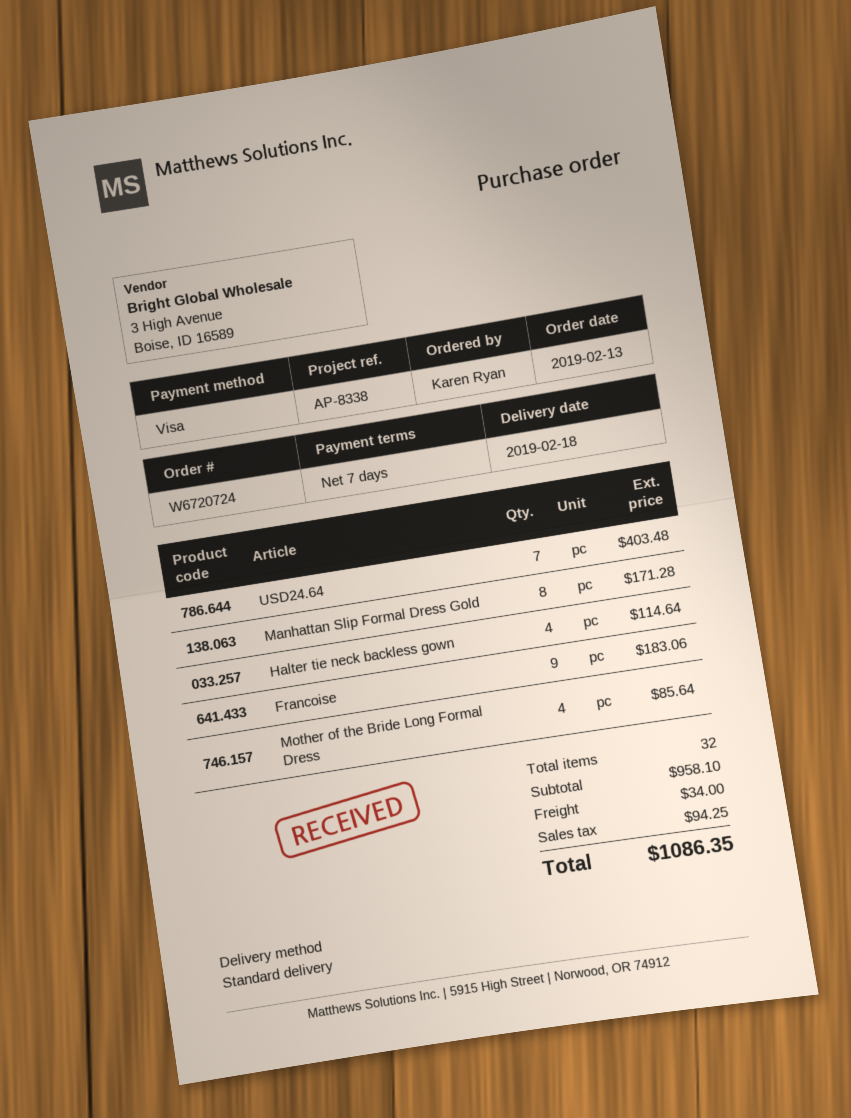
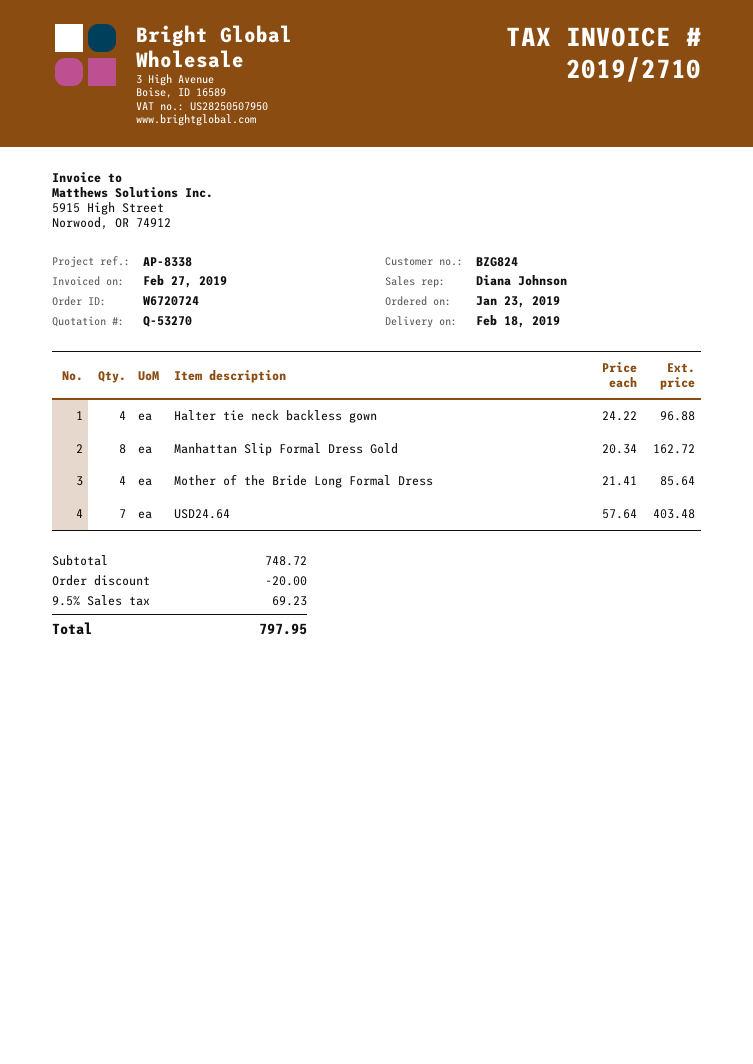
order date: 2019-02-13 -> 2019-01-23
Manhattan Slip Formal Dress Gold: 8 for 171.28 -> 8 for 162.72
Halter tie neck backless gown: 4 for 114.64 -> 4 for 96.88
Francoise: 9 for 183.06 -> none
subtotal: 958.10 -> 748.72
discount: none -> 20.00
shipping: 34.00 -> none
tax: 94.25 -> 69.23
total: 1086.35 -> 797.95

